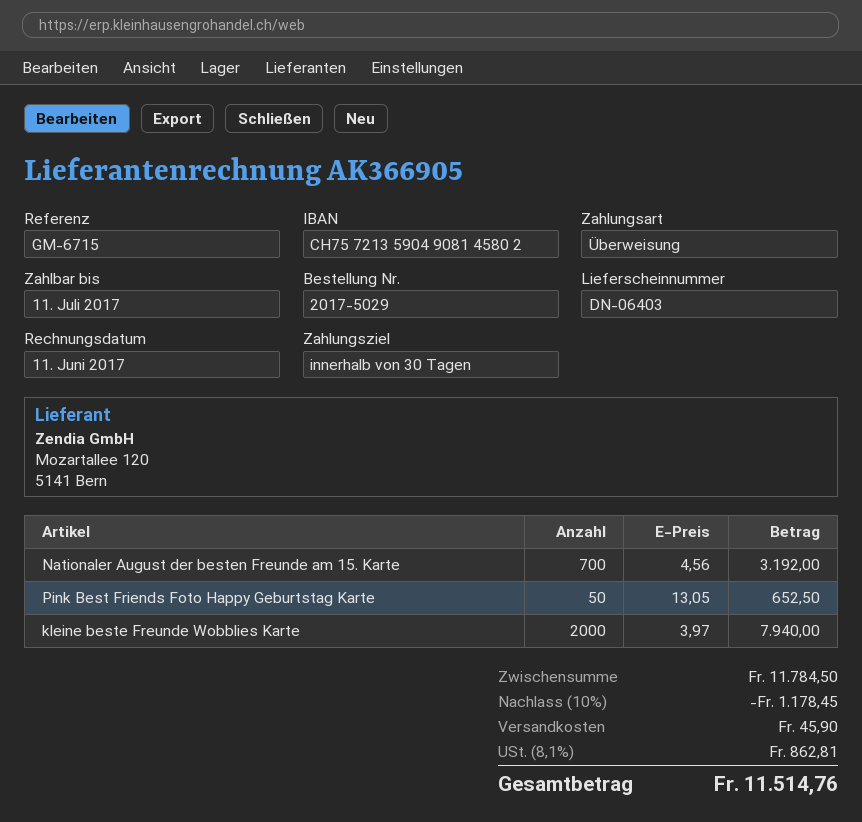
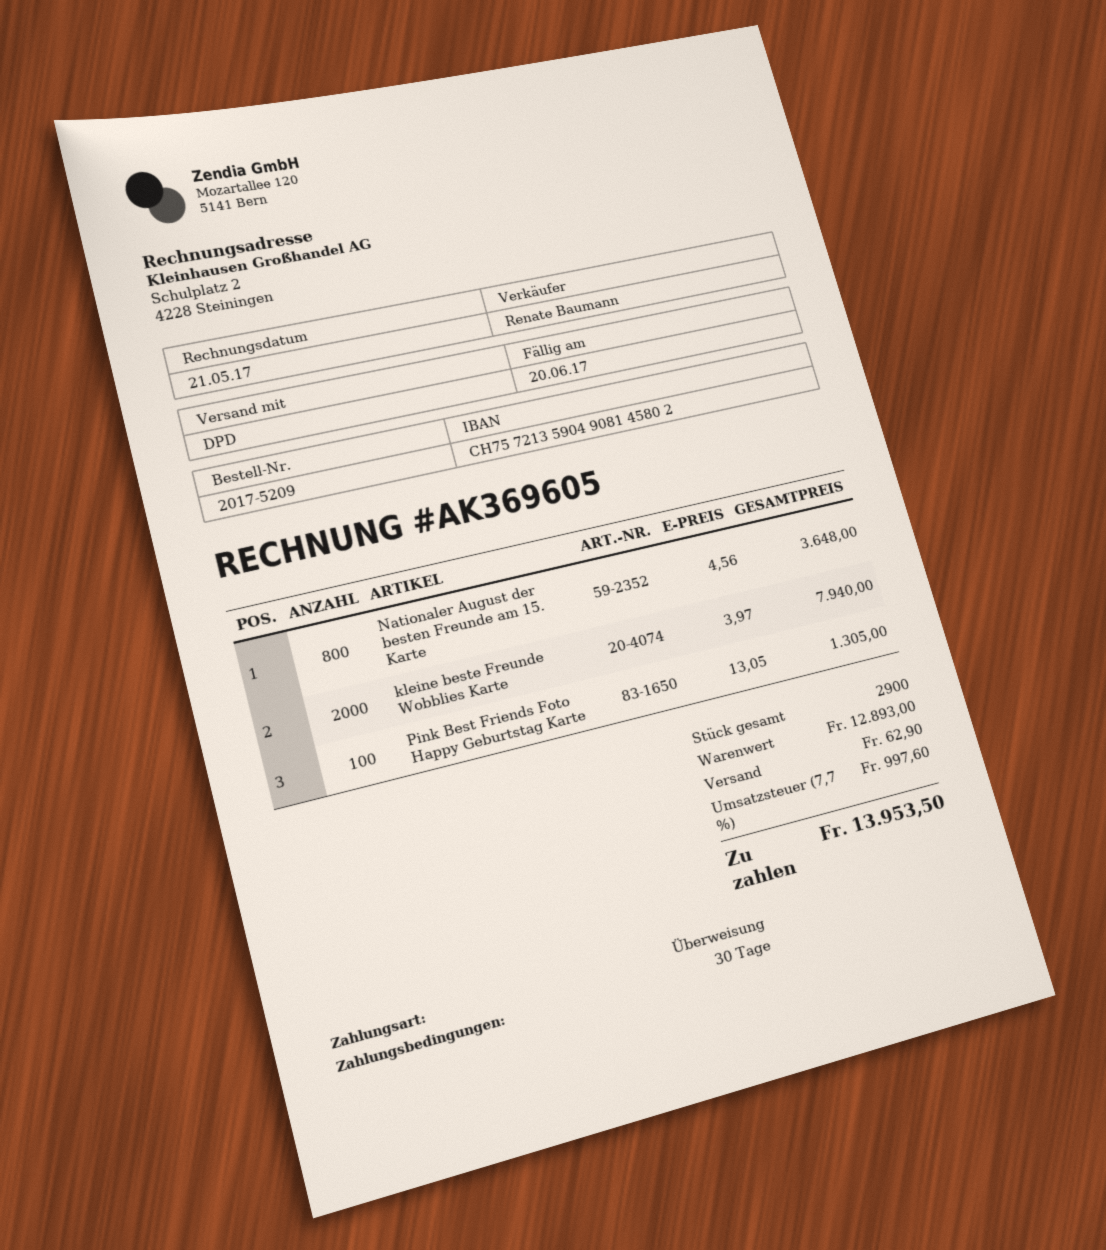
order number: 2017-5029 -> 2017-5209
invoice number: AK366905 -> AK369605
invoice date: 2017-06-11 -> 2017-05-21
due date: 2017-07-11 -> 2017-06-20
Nationaler August der besten Freunde am 15. Karte: 700 x 4.56 = 3192.00 -> 800 x 4.56 = 3648.00
Pink Best Friends Foto Happy Geburtstag Karte: 50 x 13.05 = 652.50 -> 100 x 13.05 = 1305.00
subtotal: 11784.50 -> 12893.00
discount: 10% = 1178.45 -> none
shipping: 45.90 -> 62.90
tax: 8.1% = 862.81 -> 7.7% = 997.60
total: 11514.76 -> 13953.50

